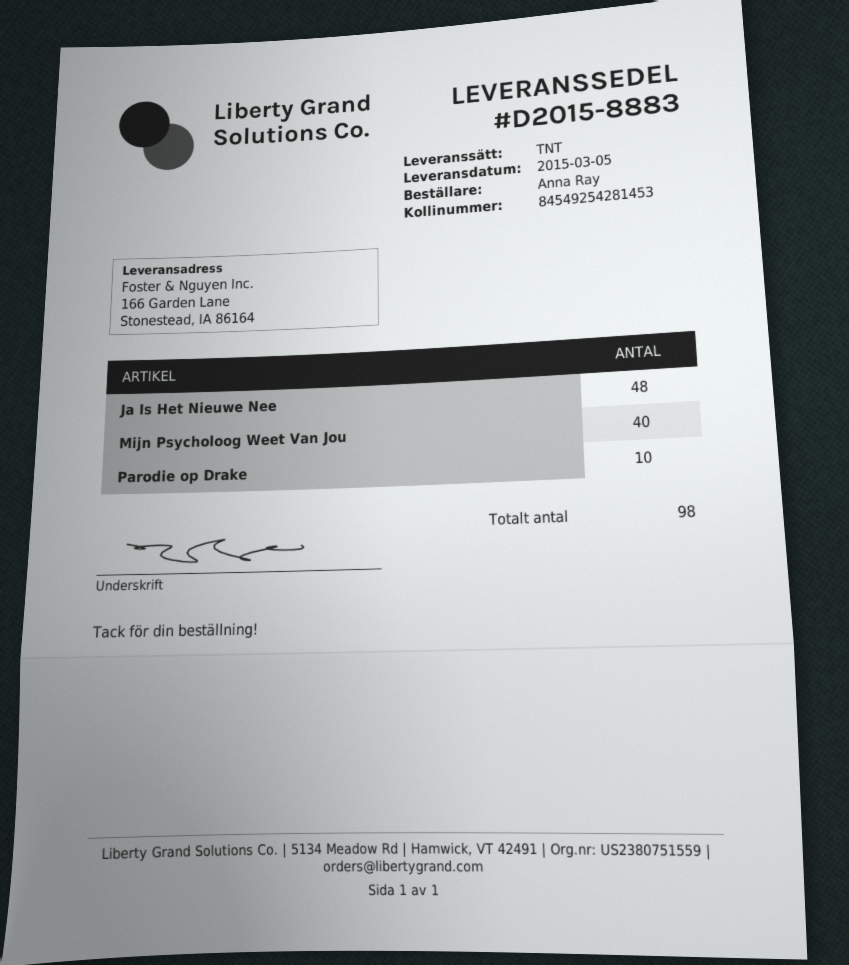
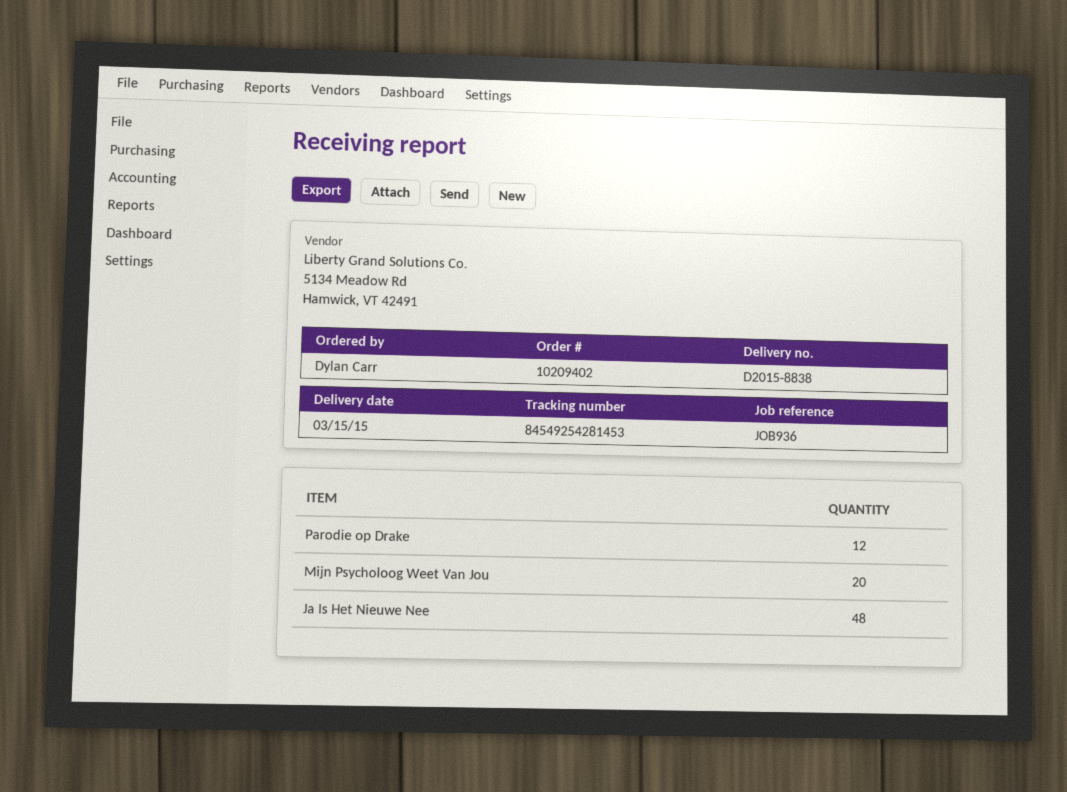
delivery note number: D2015-8883 -> D2015-8838
delivery date: 2015-03-05 -> 2015-03-15
ordered by: Anna Ray -> Dylan Carr
Mijn Psycholoog Weet Van Jou: 40 -> 20
Parodie op Drake: 10 -> 12

